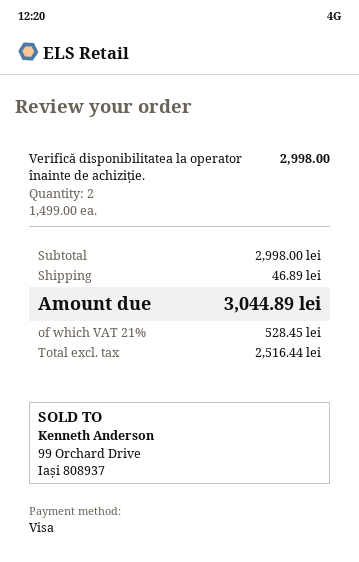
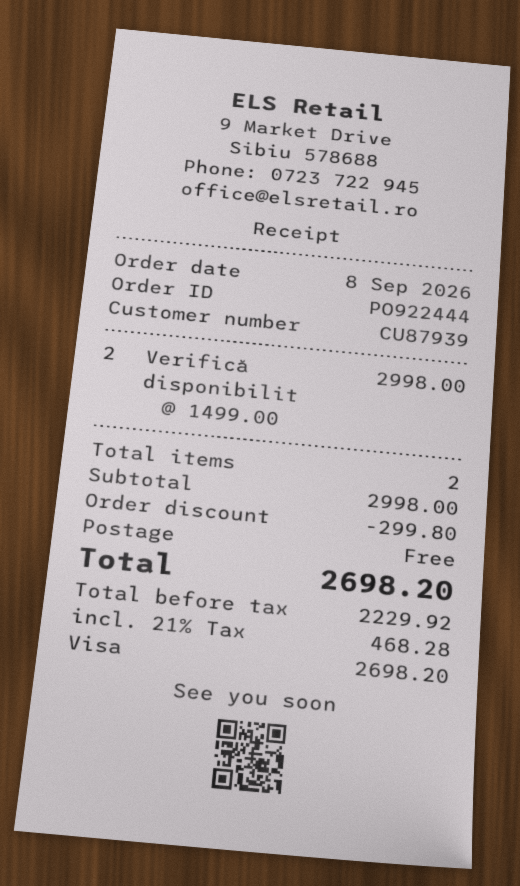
discount: none -> 299.80
shipping: 46.89 -> 0.00
net: 2516.44 -> 2229.92
tax: 21% = 528.45 -> 21% = 468.28
total: 3044.89 -> 2698.20

